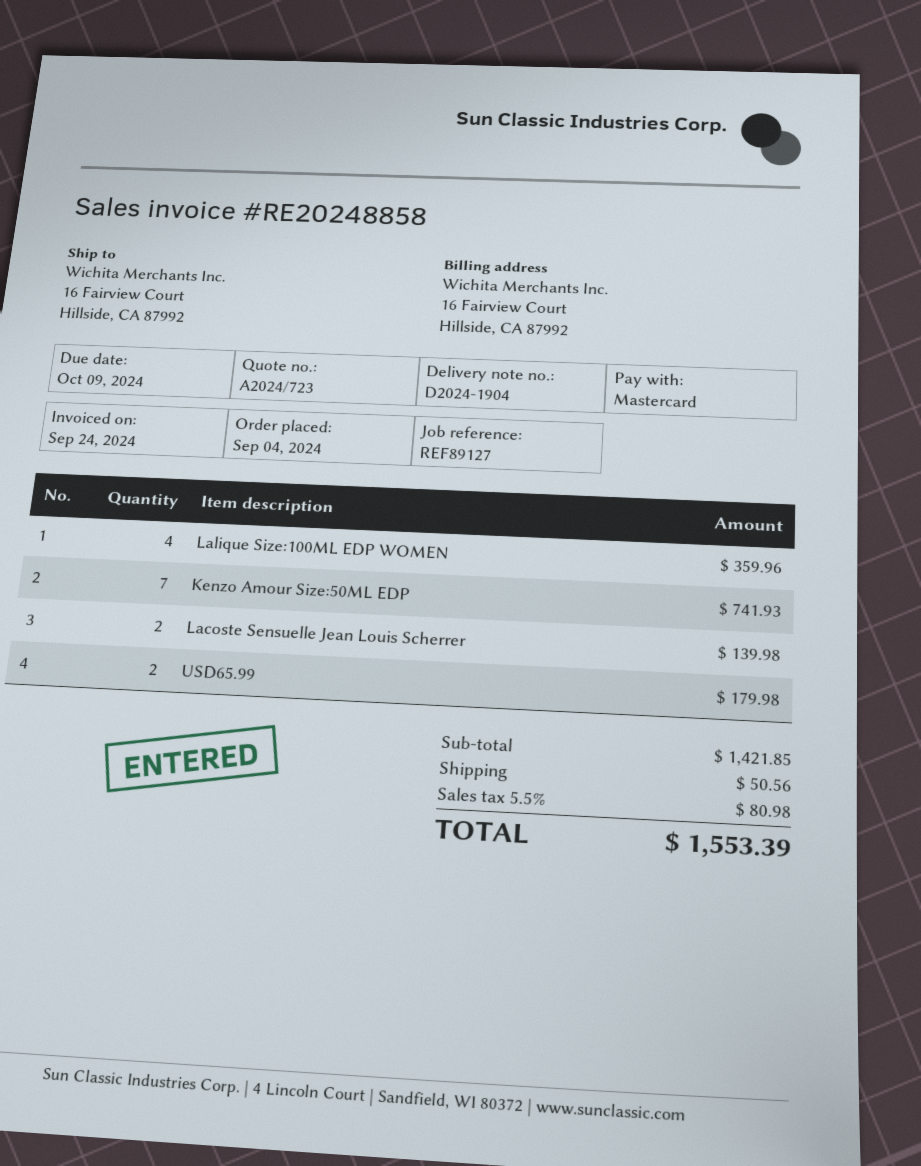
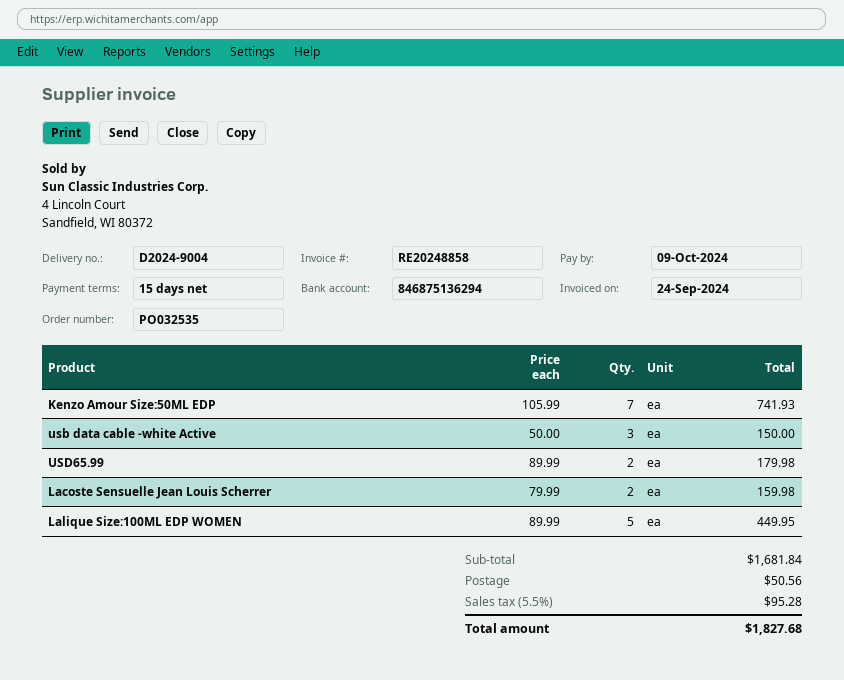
delivery note number: D2024-1904 -> D2024-9004
Lalique Size:100ML EDP WOMEN: 4 for 359.96 -> 5 for 449.95
Lacoste Sensuelle Jean Louis Scherrer: 2 for 139.98 -> 2 for 159.98
usb data cable -white Active: none -> 3 for 150.00
subtotal: 1421.85 -> 1681.84
tax: 5.5% = 80.98 -> 5.5% = 95.28
total: 1553.39 -> 1827.68

